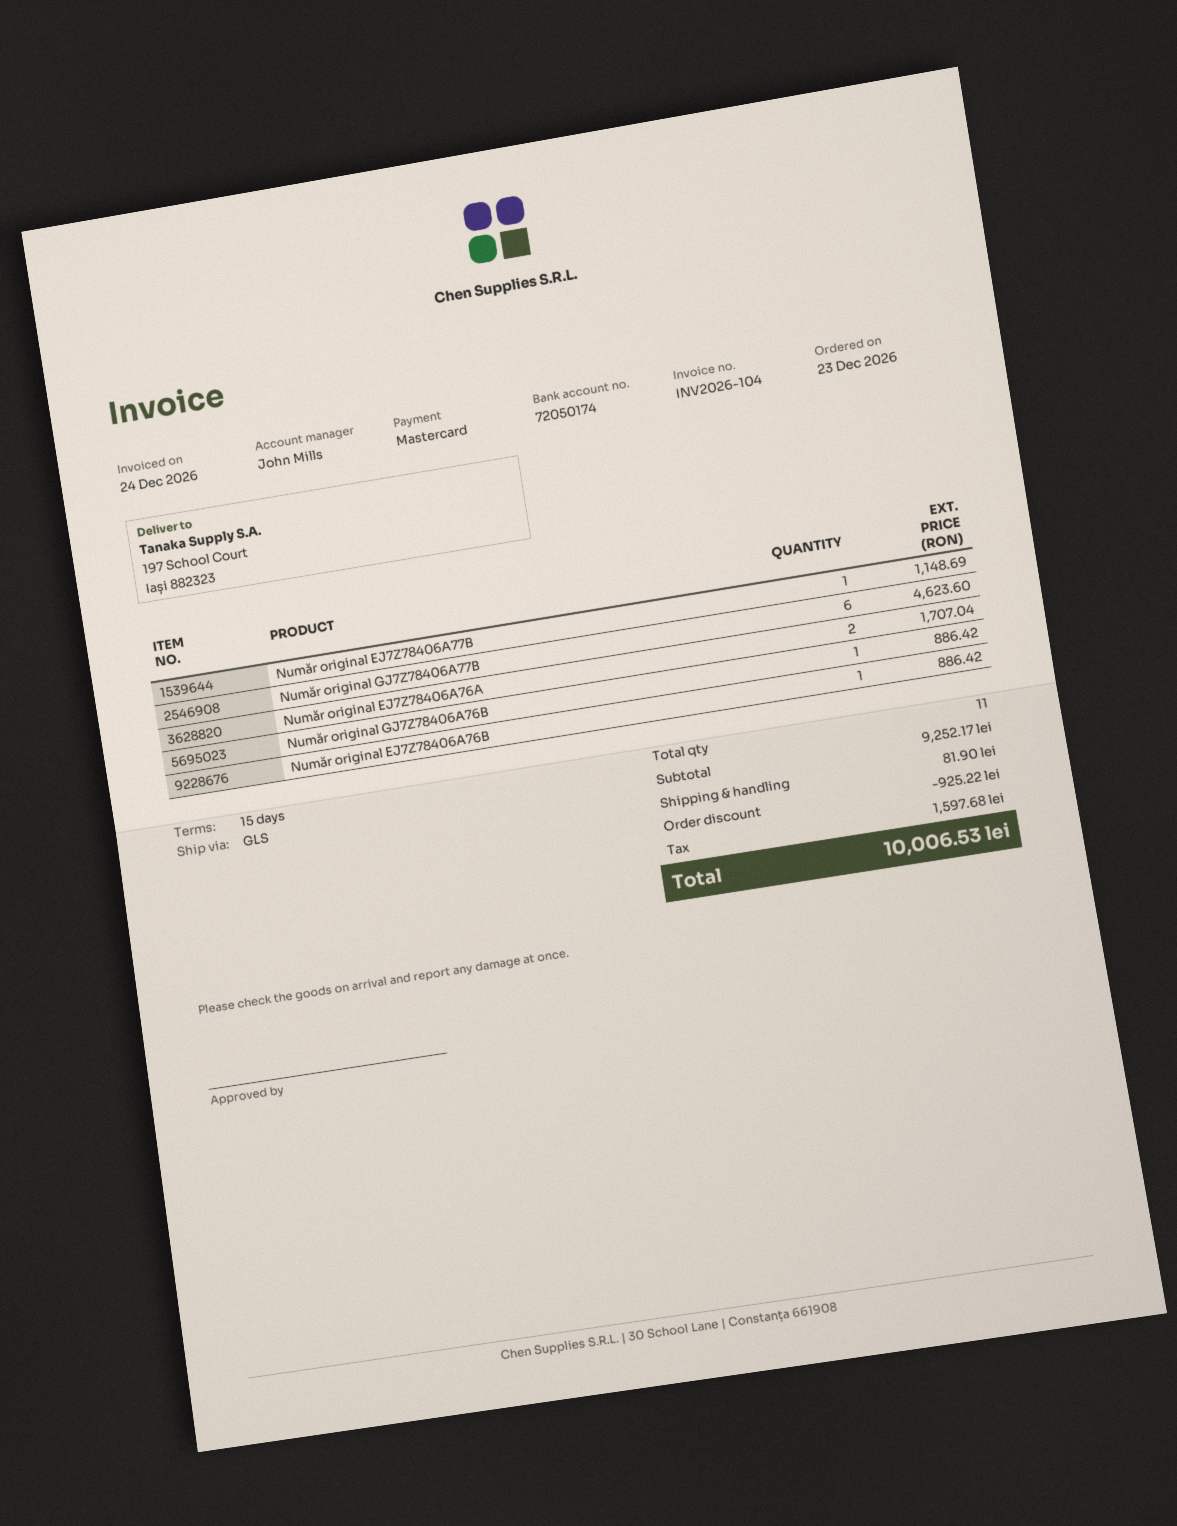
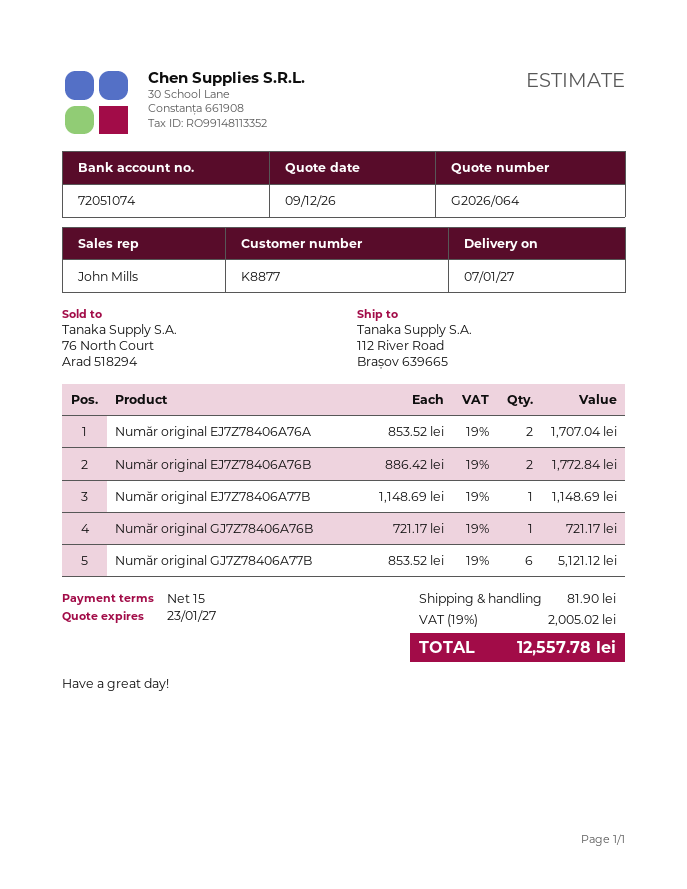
bank account: 72050174 -> 72051074
ship to: 197 School Court, Iași 882323 -> 112 River Road, Brașov 639665
Număr original GJ7Z78406A77B: 6 for 4623.60 -> 6 for 5121.12
Număr original GJ7Z78406A76B: 1 for 886.42 -> 1 for 721.17
Număr original EJ7Z78406A76B: 1 for 886.42 -> 2 for 1772.84
discount: 925.22 -> none
tax: 1597.68 -> 2005.02
total: 10006.53 -> 12557.78

